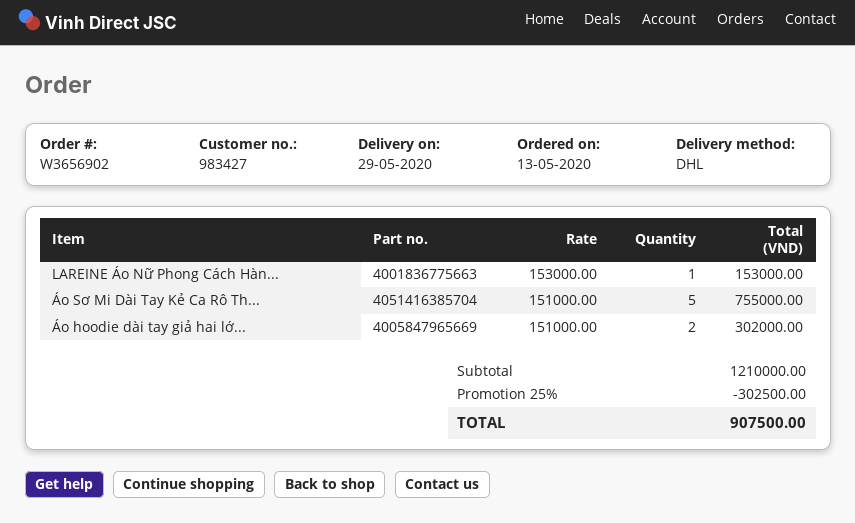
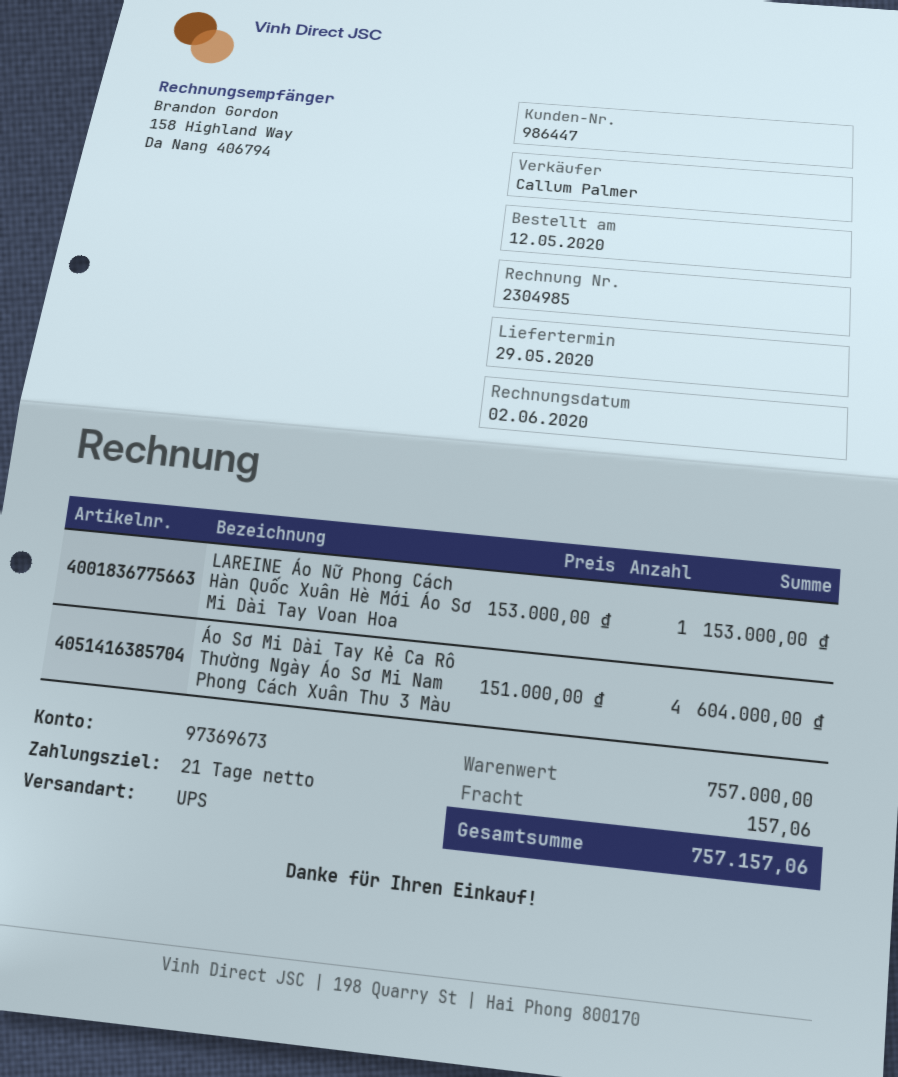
order date: 2020-05-13 -> 2020-05-12
customer number: 983427 -> 986447
shipping method: DHL -> UPS
Áo Sơ Mi Dài Tay Kẻ Ca Rô Th...: 5 x 151000.00 = 755000.00 -> 4 x 151000.00 = 604000.00
Áo hoodie dài tay giả hai lớ...: 2 x 151000.00 = 302000.00 -> none
subtotal: 1210000.00 -> 757000.00
discount: 25% = 302500.00 -> none
shipping: none -> 157.06
total: 907500.00 -> 757157.06

